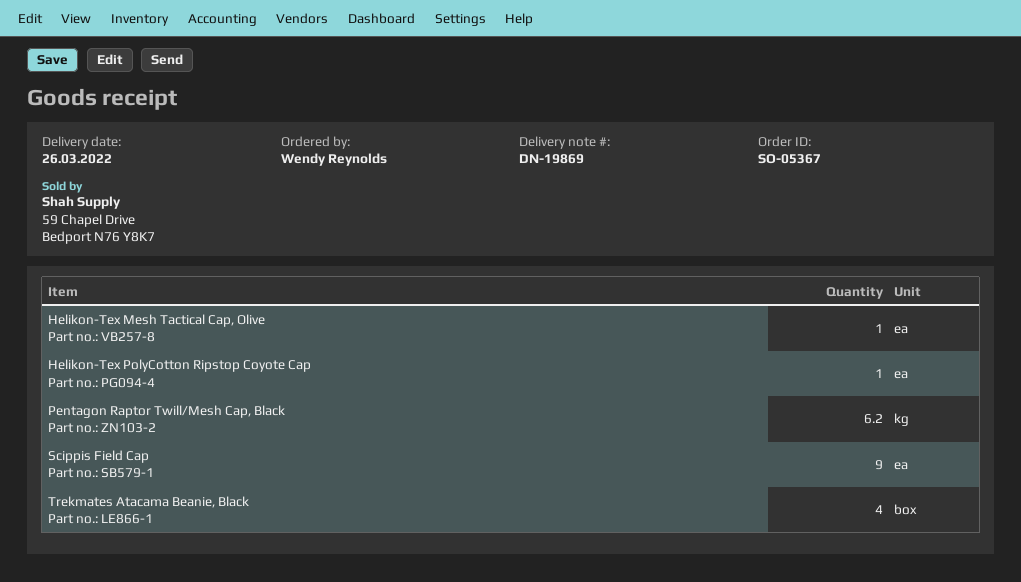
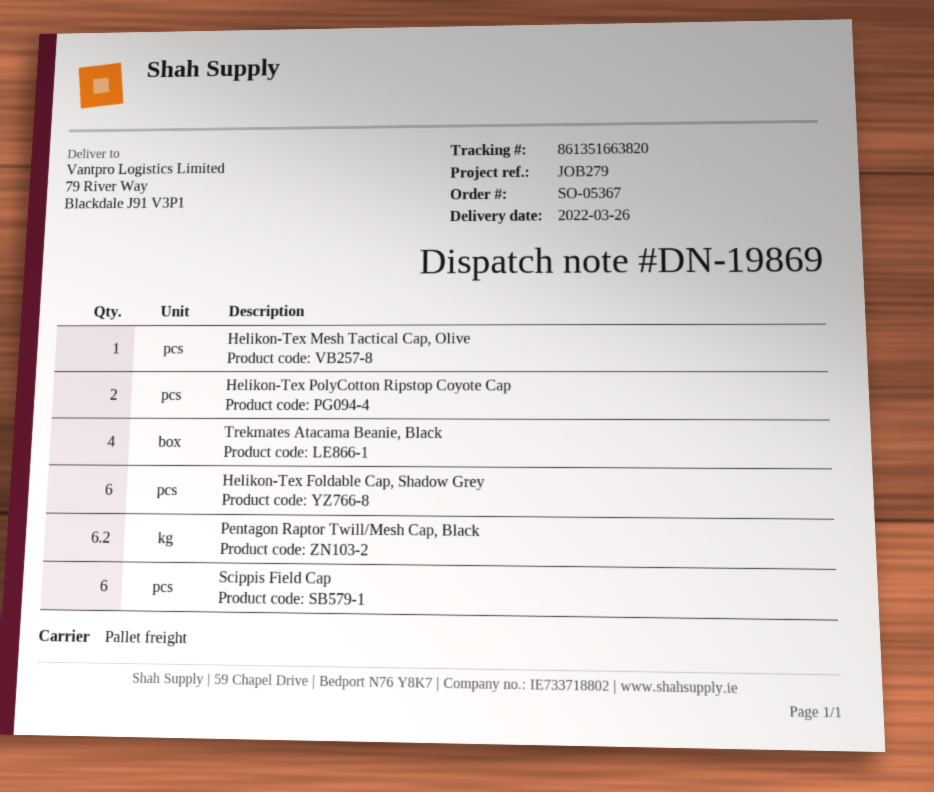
Helikon-Tex PolyCotton Ripstop Coyote Cap: 1 -> 2
Scippis Field Cap: 9 -> 6
Helikon-Tex Foldable Cap, Shadow Grey: none -> 6

